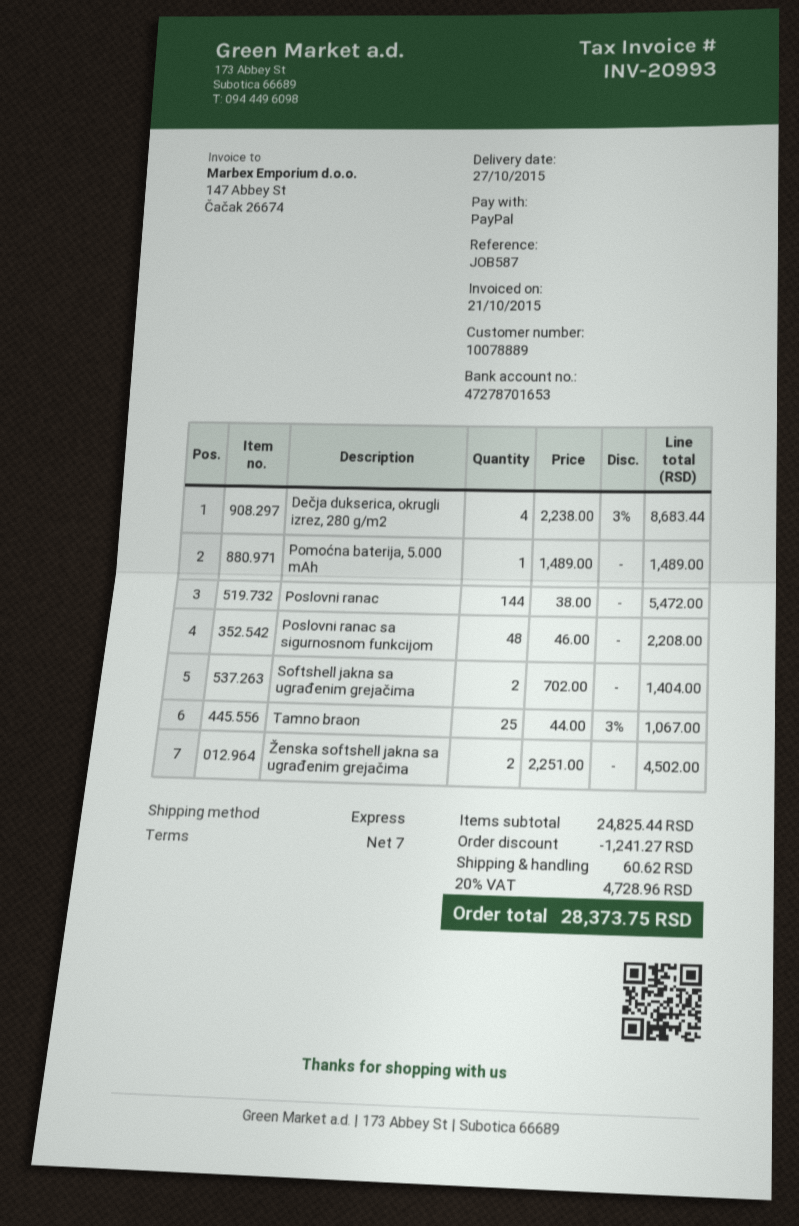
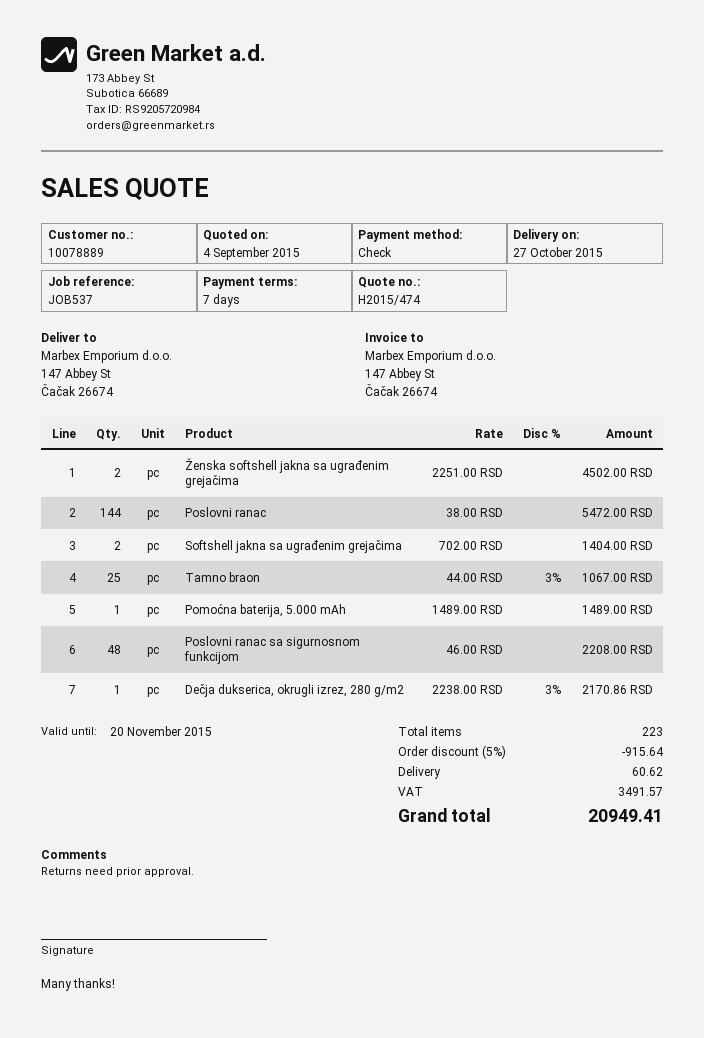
reference: JOB587 -> JOB537
payment method: PayPal -> cheque
Dečja dukserica, okrugli izrez, 280 g/m2: 4 x 2238.00 - 3% = 8683.44 -> 1 x 2238.00 - 3% = 2170.86
discount: 1241.27 -> 915.64
tax: 4728.96 -> 3491.57
total: 28373.75 -> 20949.41

